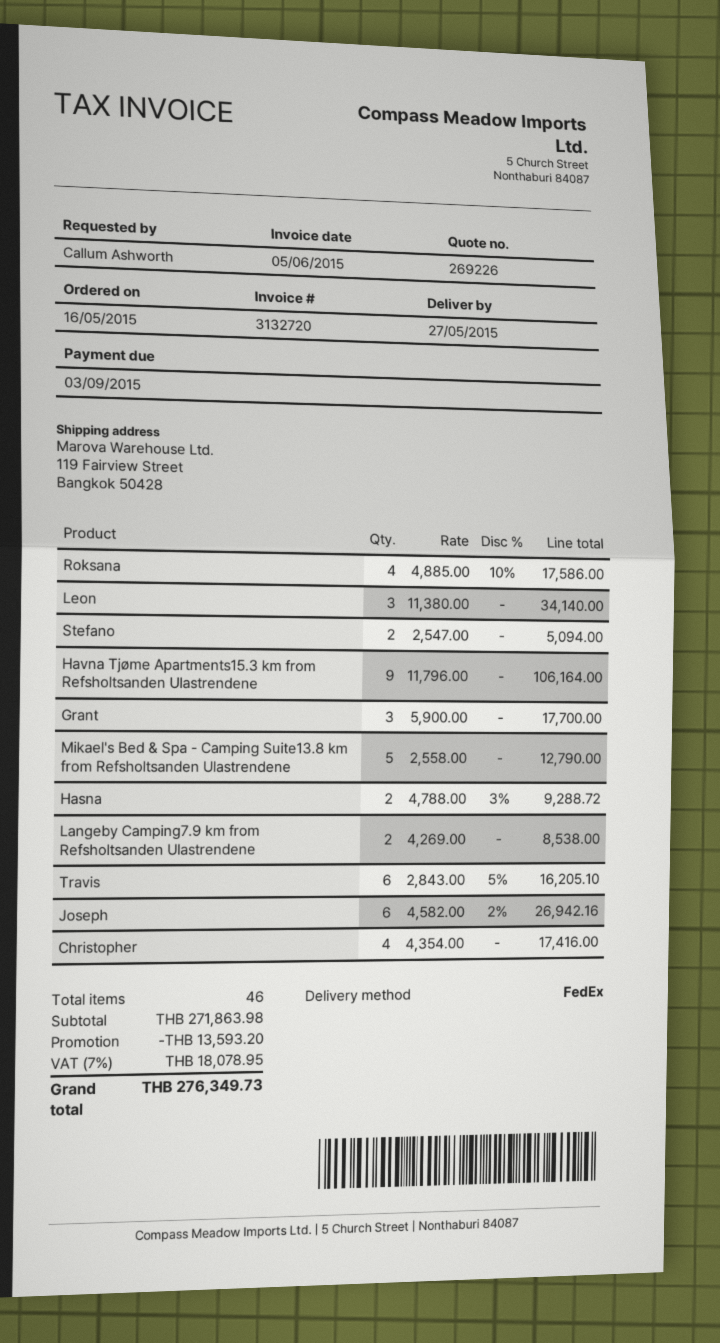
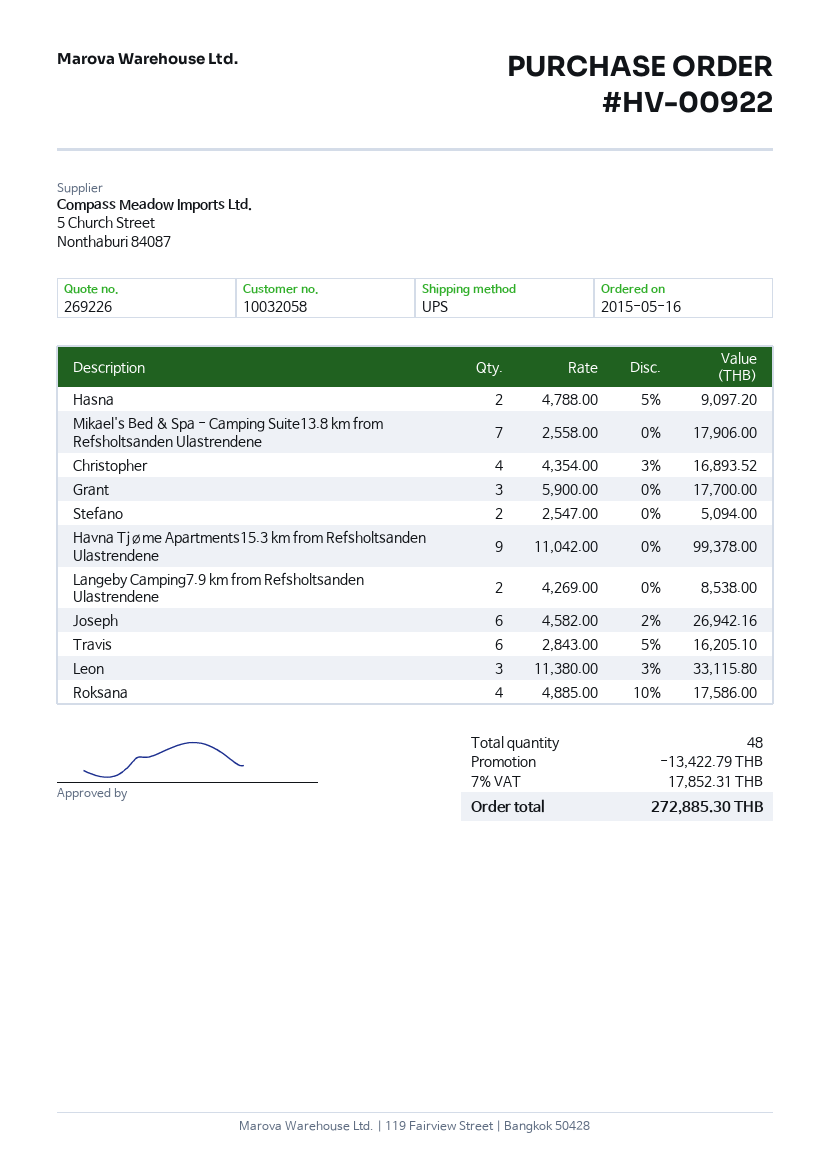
shipping method: FedEx -> UPS
Leon: 3 x 11380.00 = 34140.00 -> 3 x 11380.00 - 3% = 33115.80
Havna Tjøme Apartments15.3 km from Refsholtsanden Ulastrendene: 9 x 11796.00 = 106164.00 -> 9 x 11042.00 = 99378.00
Mikael's Bed & Spa - Camping Suite13.8 km from Refsholtsanden Ulastrendene: 5 x 2558.00 = 12790.00 -> 7 x 2558.00 = 17906.00
Hasna: 2 x 4788.00 - 3% = 9288.72 -> 2 x 4788.00 - 5% = 9097.20
Christopher: 4 x 4354.00 = 17416.00 -> 4 x 4354.00 - 3% = 16893.52
total quantity: 46 -> 48
discount: 13593.20 -> 13422.79
tax: 7% = 18078.95 -> 7% = 17852.31
total: 276349.73 -> 272885.30

